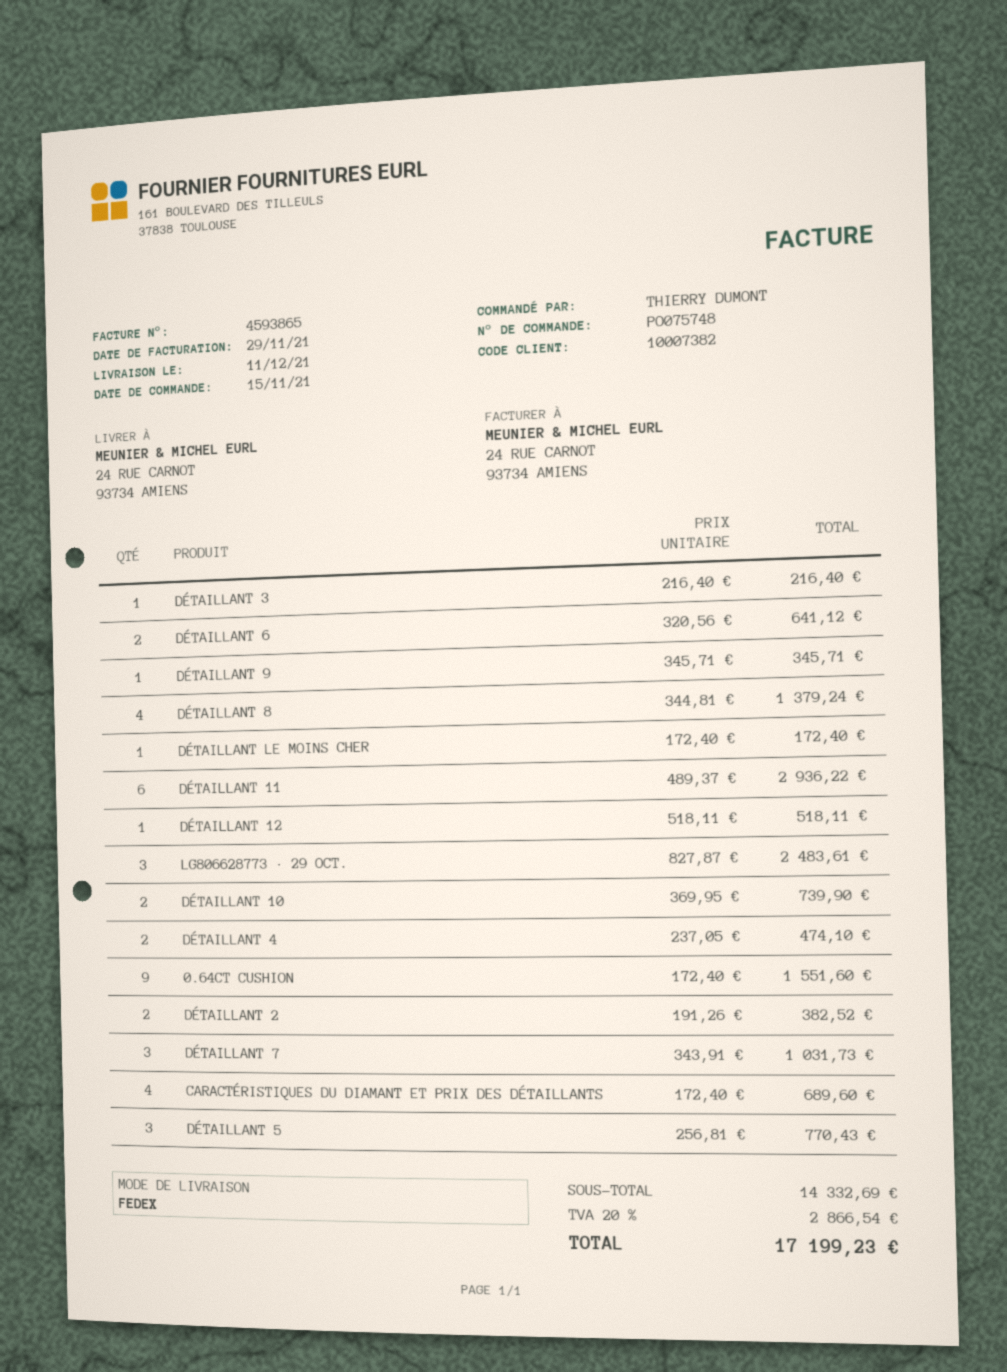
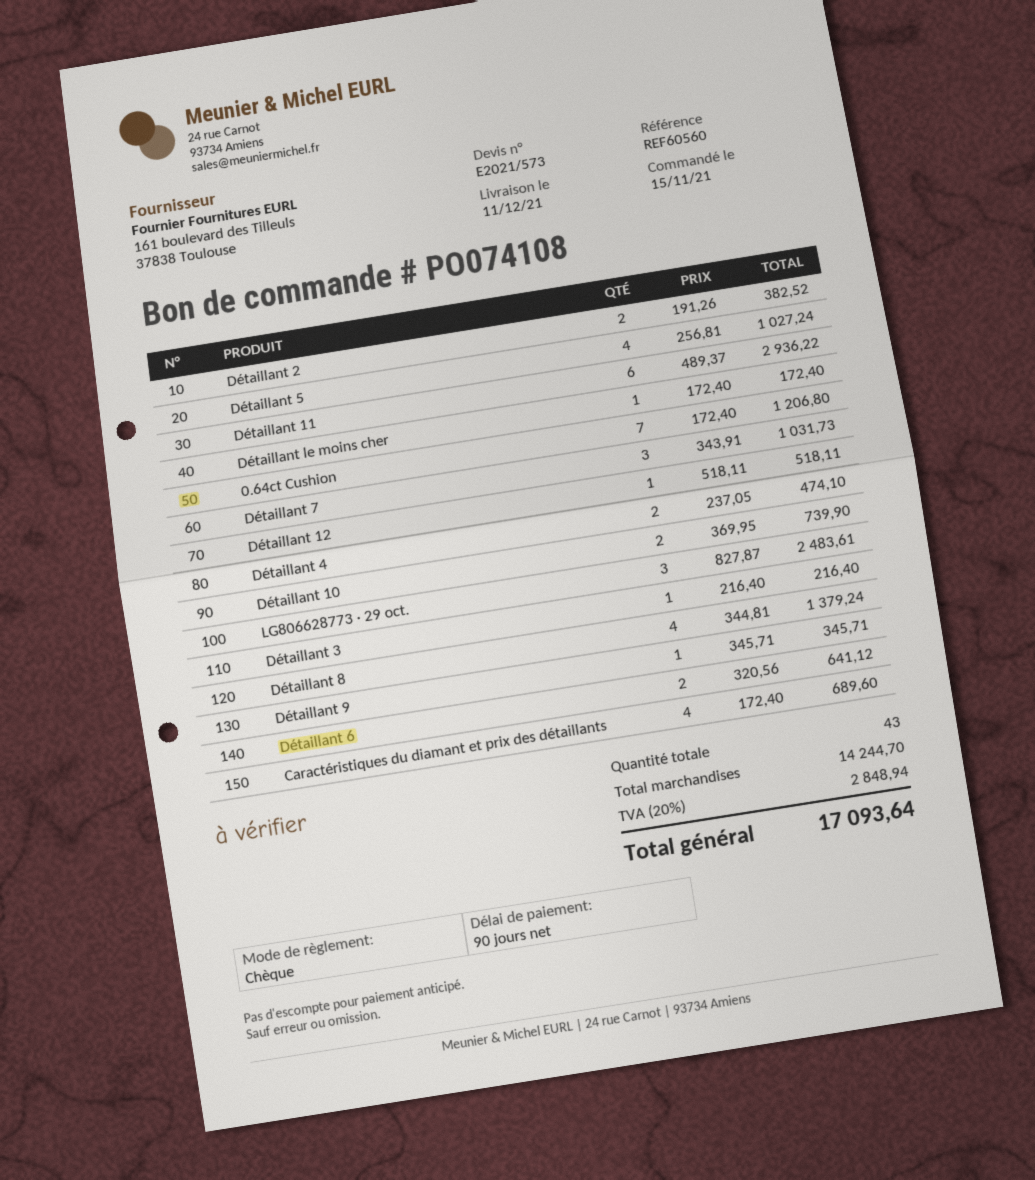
order number: PO075748 -> PO074108
0.64CT CUSHION: 9 x 172.40 = 1551.60 -> 7 x 172.40 = 1206.80
DÉTAILLANT 5: 3 x 256.81 = 770.43 -> 4 x 256.81 = 1027.24
subtotal: 14332.69 -> 14244.70
tax: 20% = 2866.54 -> 20% = 2848.94
total: 17199.23 -> 17093.64

